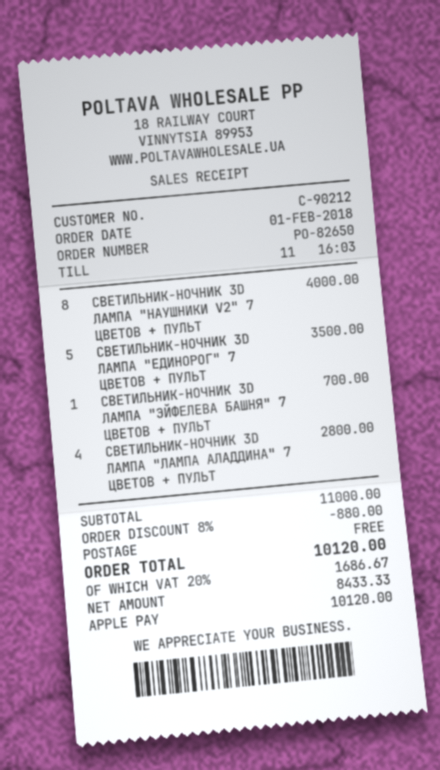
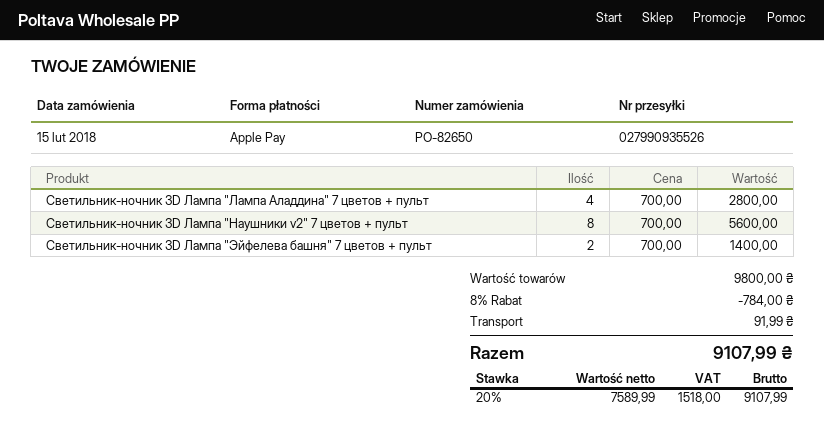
order date: 2018-02-01 -> 2018-02-15
СВЕТИЛЬНИК-НОЧНИК 3D ЛАМПА "НАУШНИКИ V2" 7 ЦВЕТОВ + ПУЛЬТ: 8 for 4000.00 -> 8 for 5600.00
СВЕТИЛЬНИК-НОЧНИК 3D ЛАМПА "ЕДИНОРОГ" 7 ЦВЕТОВ + ПУЛЬТ: 5 for 3500.00 -> none
СВЕТИЛЬНИК-НОЧНИК 3D ЛАМПА "ЭЙФЕЛЕВА БАШНЯ" 7 ЦВЕТОВ + ПУЛЬТ: 1 for 700.00 -> 2 for 1400.00
subtotal: 11000.00 -> 9800.00
discount: 8% = 880.00 -> 8% = 784.00
shipping: 0.00 -> 91.99
net: 8433.33 -> 7589.99
tax: 20% = 1686.67 -> 20% = 1518.00
total: 10120.00 -> 9107.99

